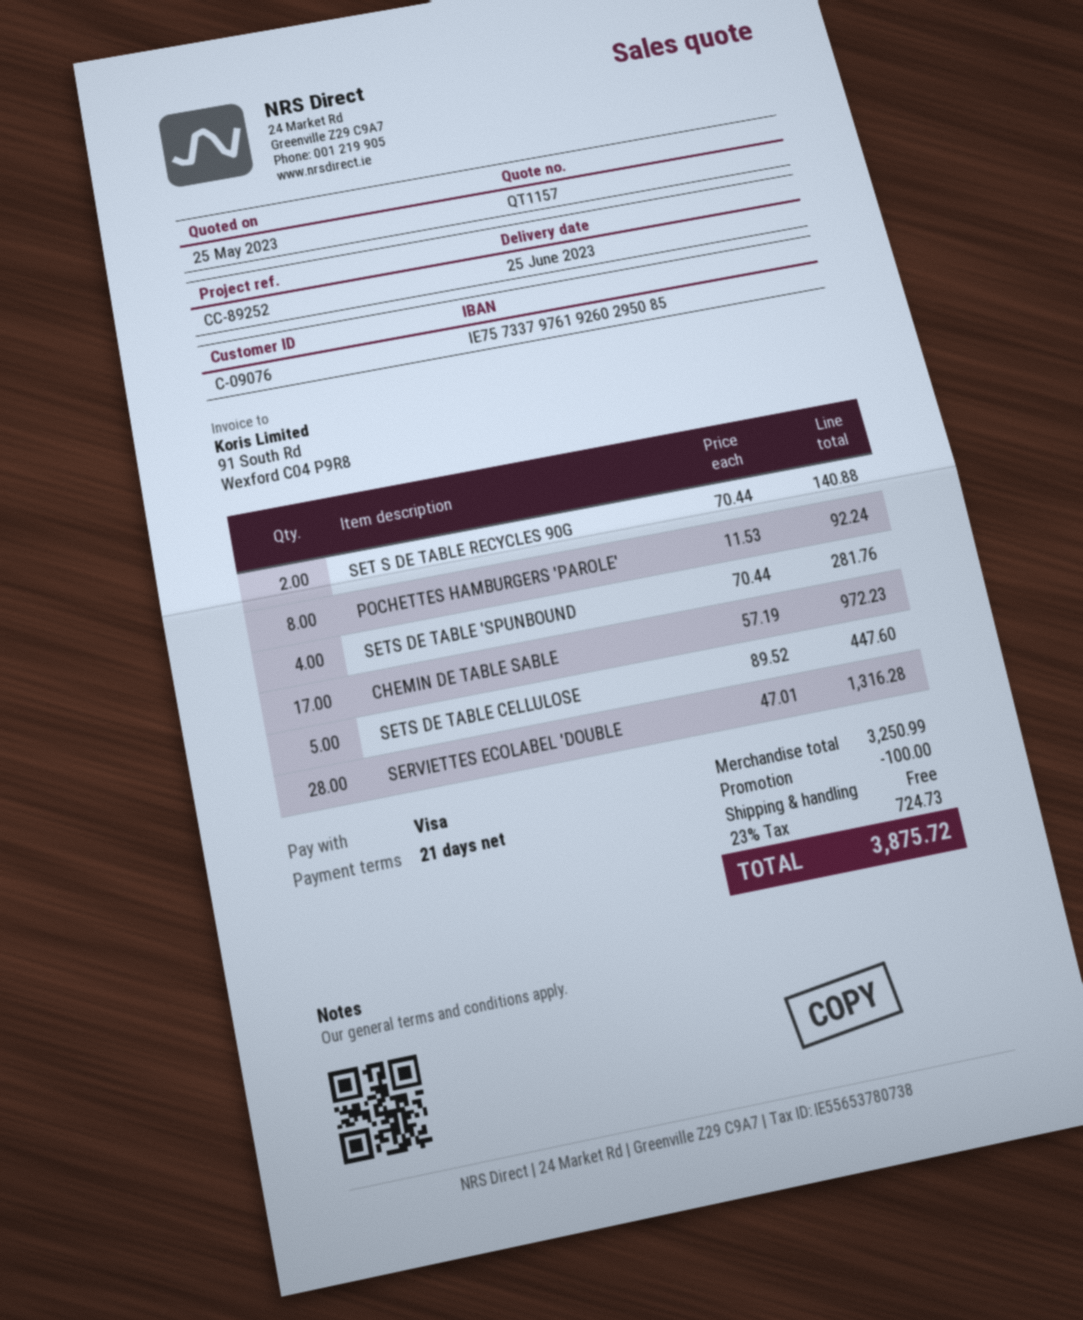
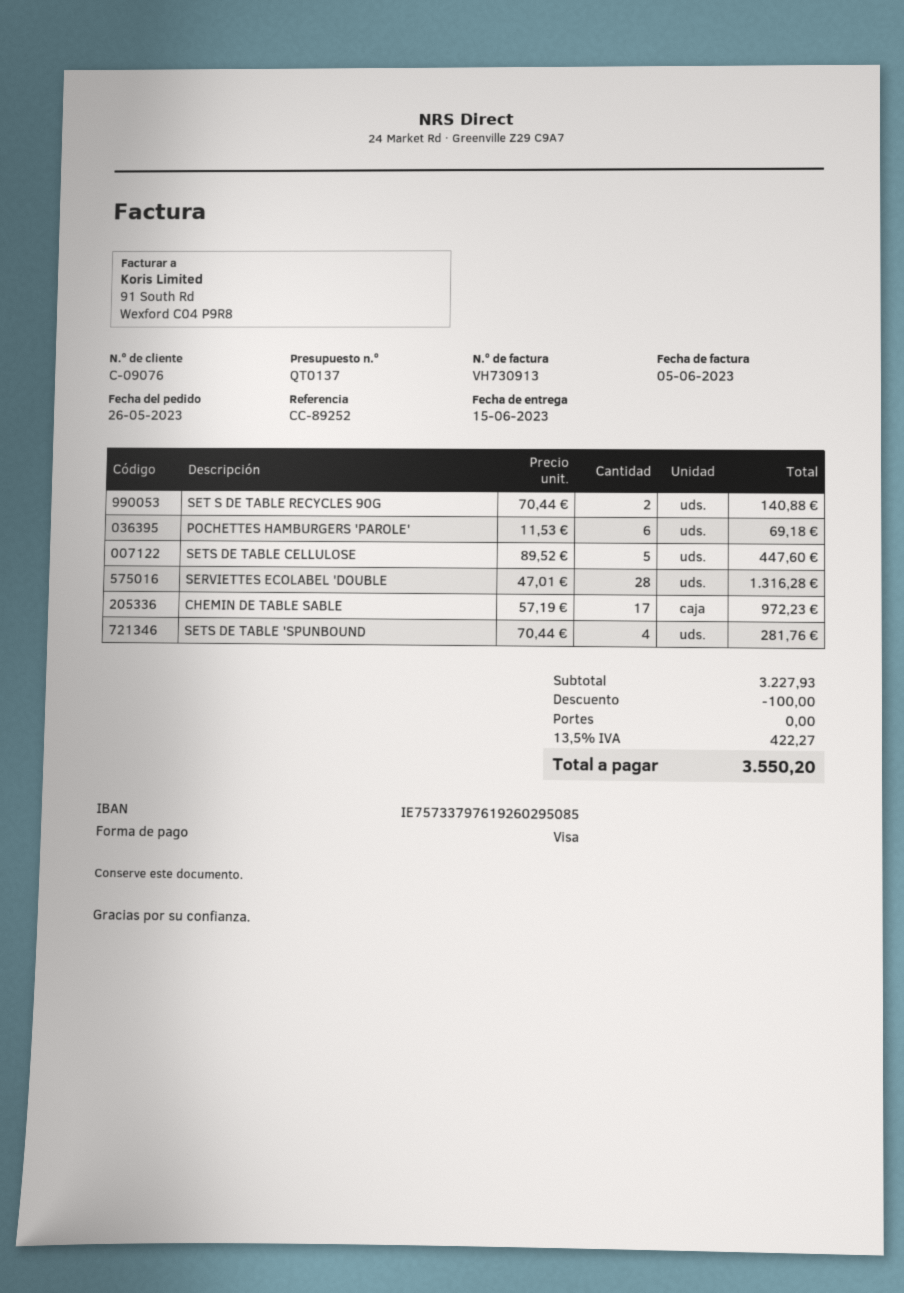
quote number: QT1157 -> QT0137
delivery date: 2023-06-25 -> 2023-06-15
POCHETTES HAMBURGERS 'PAROLE': 8 x 11.53 = 92.24 -> 6 x 11.53 = 69.18
subtotal: 3250.99 -> 3227.93
tax: 23% = 724.73 -> 13.5% = 422.27
total: 3875.72 -> 3550.20

